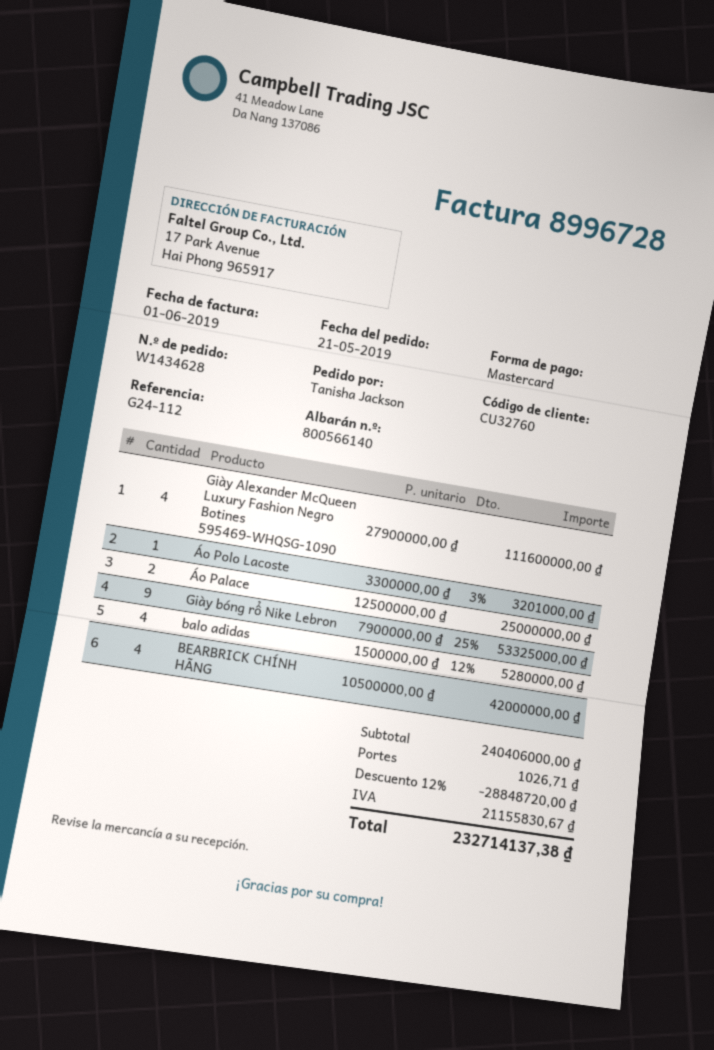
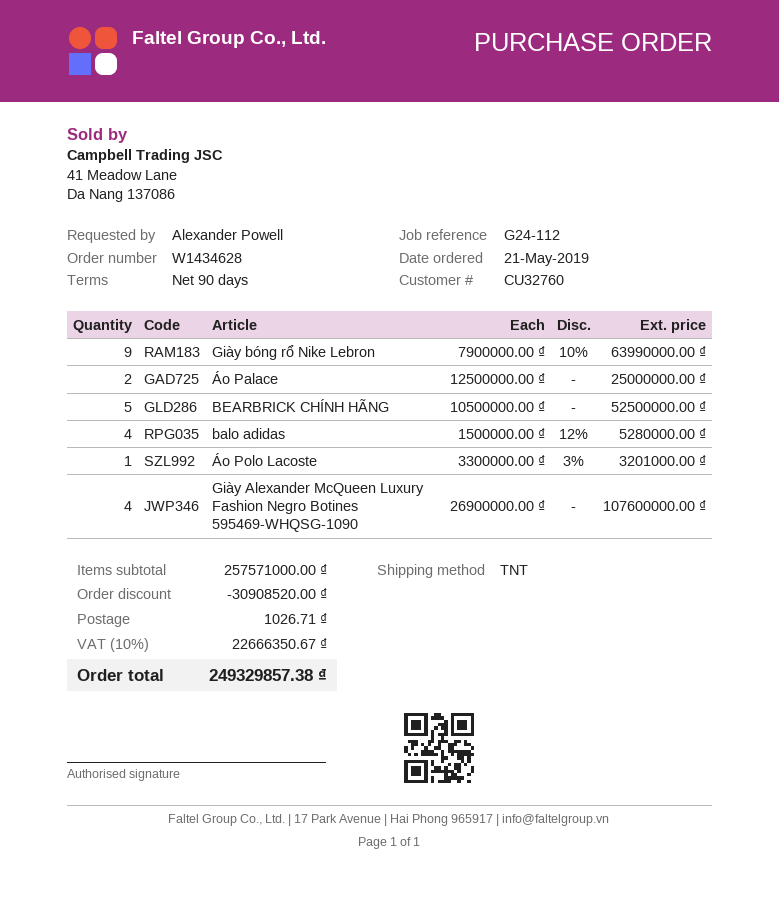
ordered by: Tanisha Jackson -> Alexander Powell
Giày Alexander McQueen Luxury Fashion Negro Botines 595469-WHQSG-1090: 4 x 27900000.00 = 111600000.00 -> 4 x 26900000.00 = 107600000.00
Giày bóng rổ Nike Lebron: 9 x 7900000.00 - 25% = 53325000.00 -> 9 x 7900000.00 - 10% = 63990000.00
BEARBRICK CHÍNH HÃNG: 4 x 10500000.00 = 42000000.00 -> 5 x 10500000.00 = 52500000.00
subtotal: 240406000.00 -> 257571000.00
discount: 28848720.00 -> 30908520.00
tax: 21155830.67 -> 22666350.67
total: 232714137.38 -> 249329857.38

